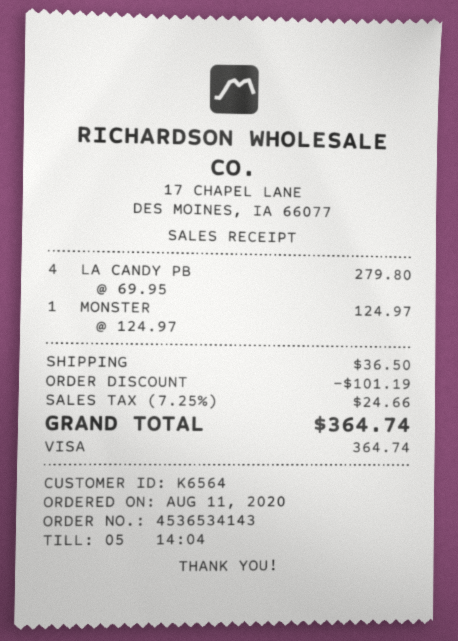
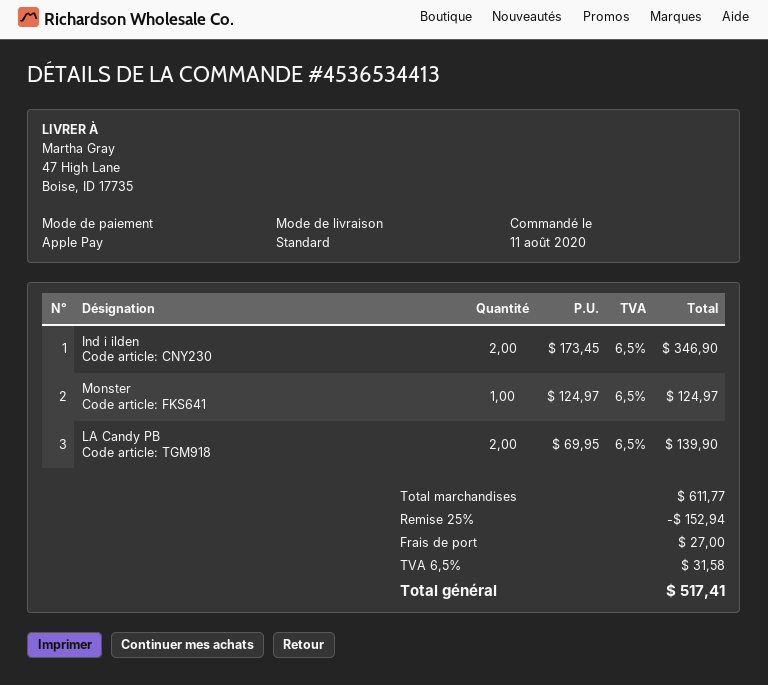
order number: 4536534143 -> 4536534413
payment method: Visa -> Apple Pay
LA CANDY PB: 4 x 69.95 = 279.80 -> 2 x 69.95 = 139.90
Ind i ilden: none -> 2 x 173.45 = 346.90
discount: 101.19 -> 152.94
shipping: 36.50 -> 27.00
tax: 7.25% = 24.66 -> 6.5% = 31.58
total: 364.74 -> 517.41

